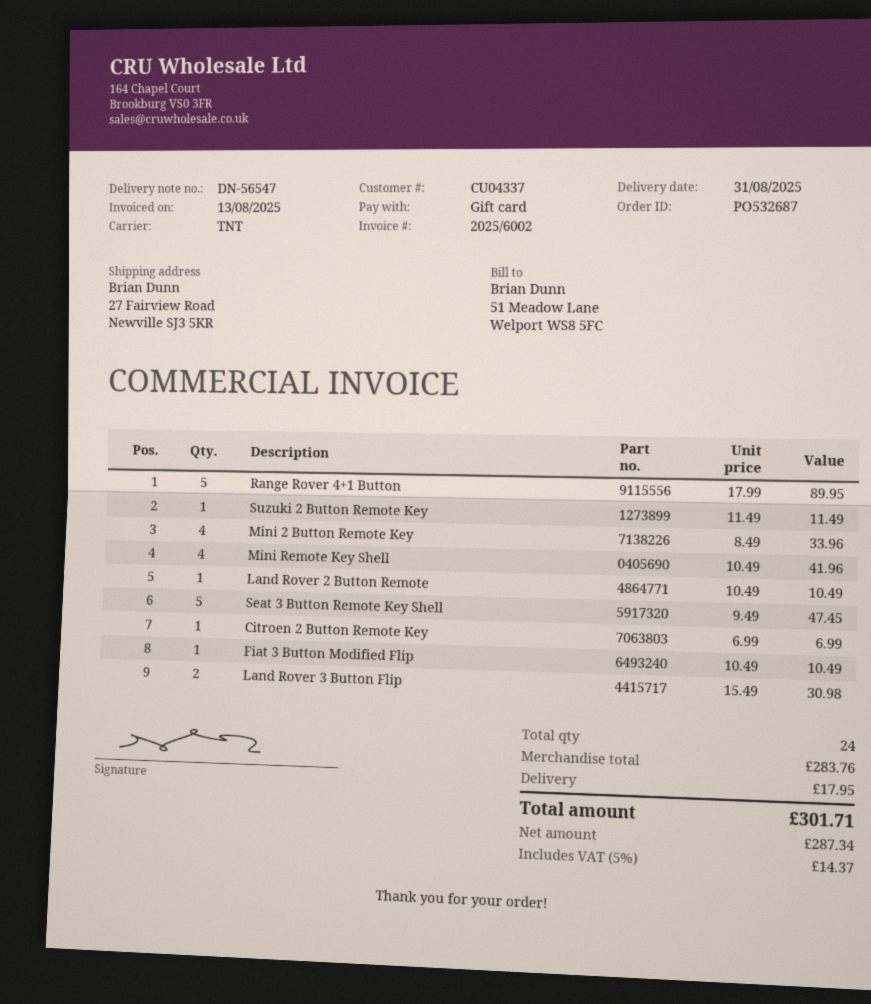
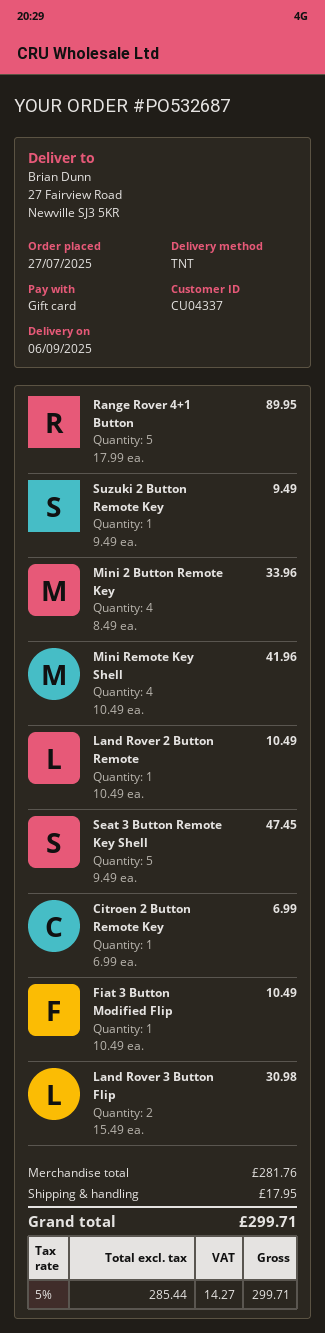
delivery date: 2025-08-31 -> 2025-09-06
Suzuki 2 Button Remote Key: 1 x 11.49 = 11.49 -> 1 x 9.49 = 9.49
subtotal: 283.76 -> 281.76
net: 287.34 -> 285.44
tax: 5% = 14.37 -> 5% = 14.27
total: 301.71 -> 299.71

